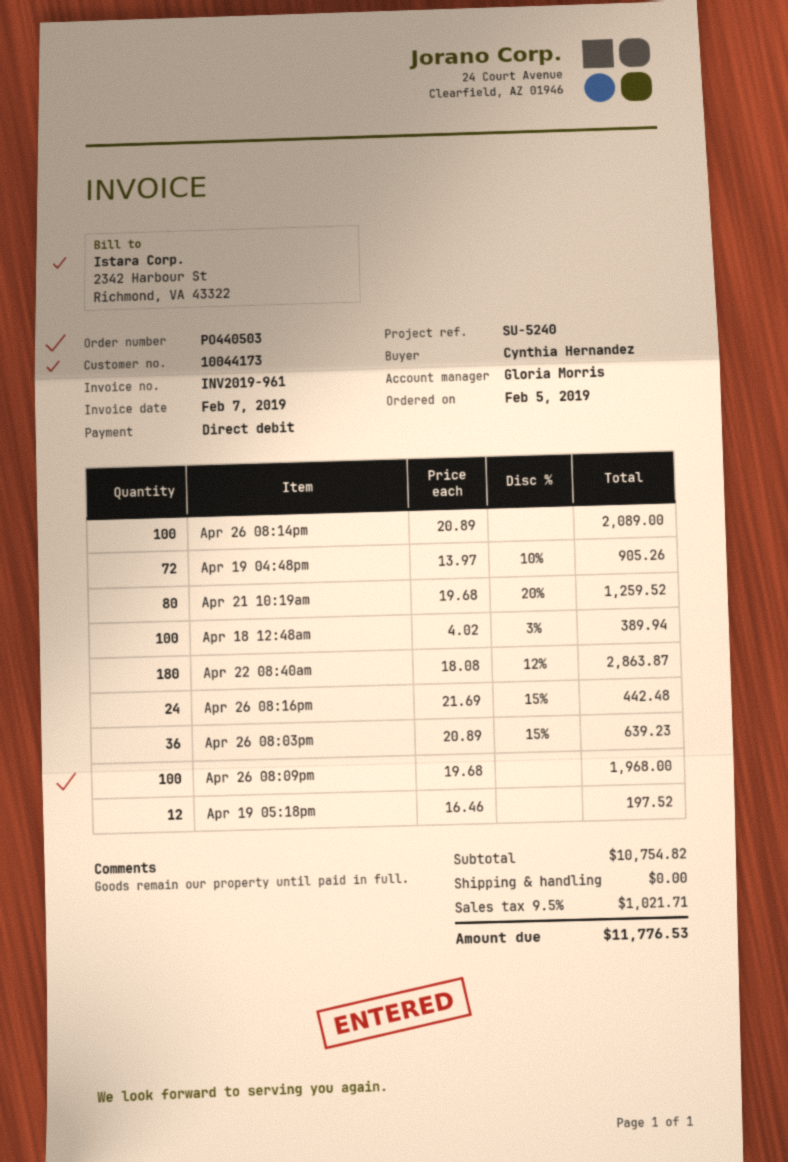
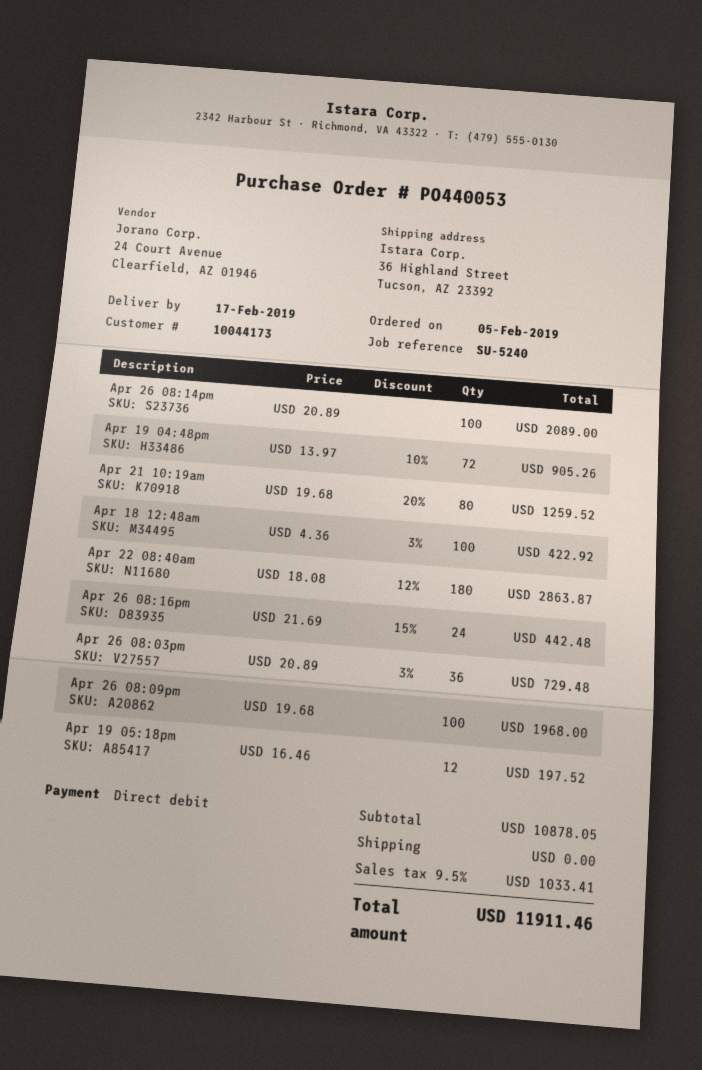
order number: PO440503 -> PO440053
Apr 18 12:48am: 100 x 4.02 - 3% = 389.94 -> 100 x 4.36 - 3% = 422.92
Apr 26 08:03pm: 36 x 20.89 - 15% = 639.23 -> 36 x 20.89 - 3% = 729.48
subtotal: 10754.82 -> 10878.05
tax: 9.5% = 1021.71 -> 9.5% = 1033.41
total: 11776.53 -> 11911.46

